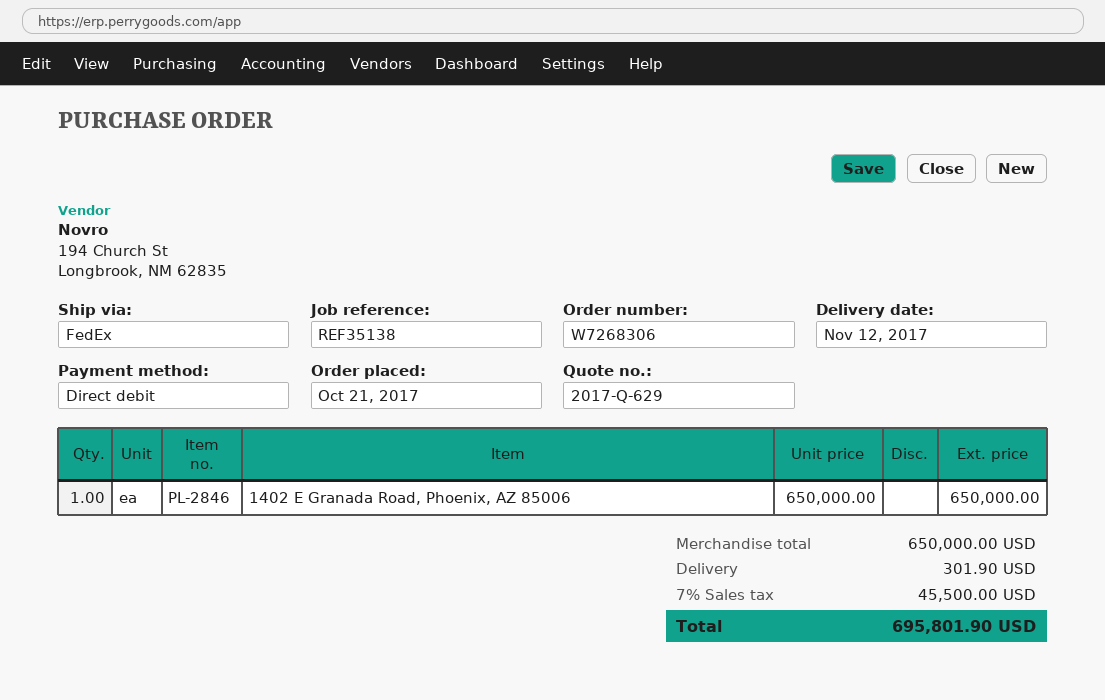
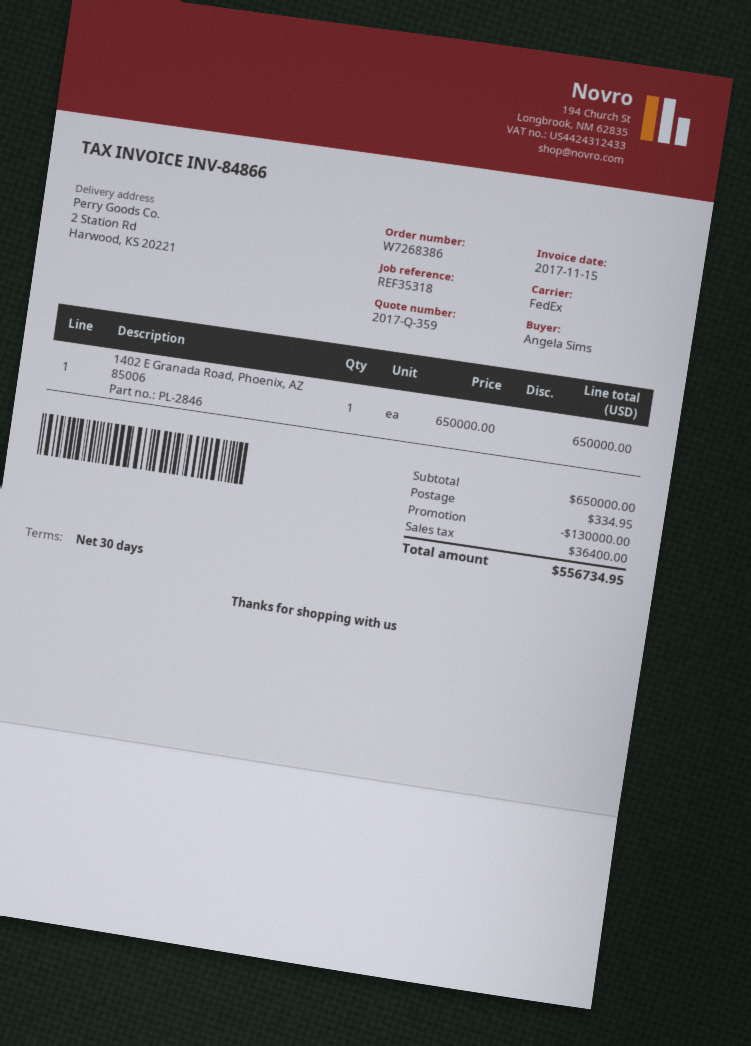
quote number: 2017-Q-629 -> 2017-Q-359
order number: W7268306 -> W7268386
reference: REF35138 -> REF35318
discount: none -> 130000.00
shipping: 301.90 -> 334.95
tax: 45500.00 -> 36400.00
total: 695801.90 -> 556734.95

